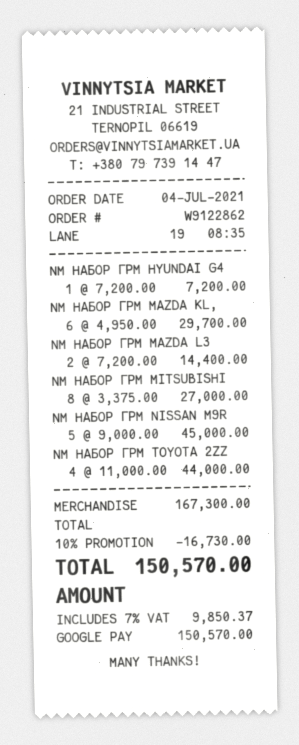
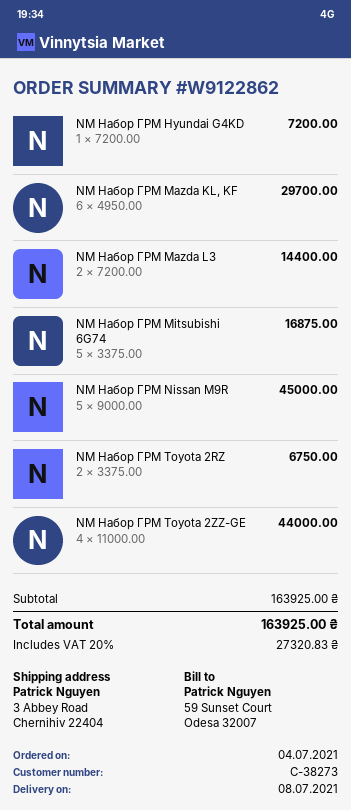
NM НАБОР ГРМ MITSUBISHI: 8 x 3375.00 = 27000.00 -> 5 x 3375.00 = 16875.00
NM Набор ГРМ Toyota 2RZ: none -> 2 x 3375.00 = 6750.00
subtotal: 167300.00 -> 163925.00
discount: 10% = 16730.00 -> none
tax: 7% = 9850.37 -> 20% = 27320.83
total: 150570.00 -> 163925.00

